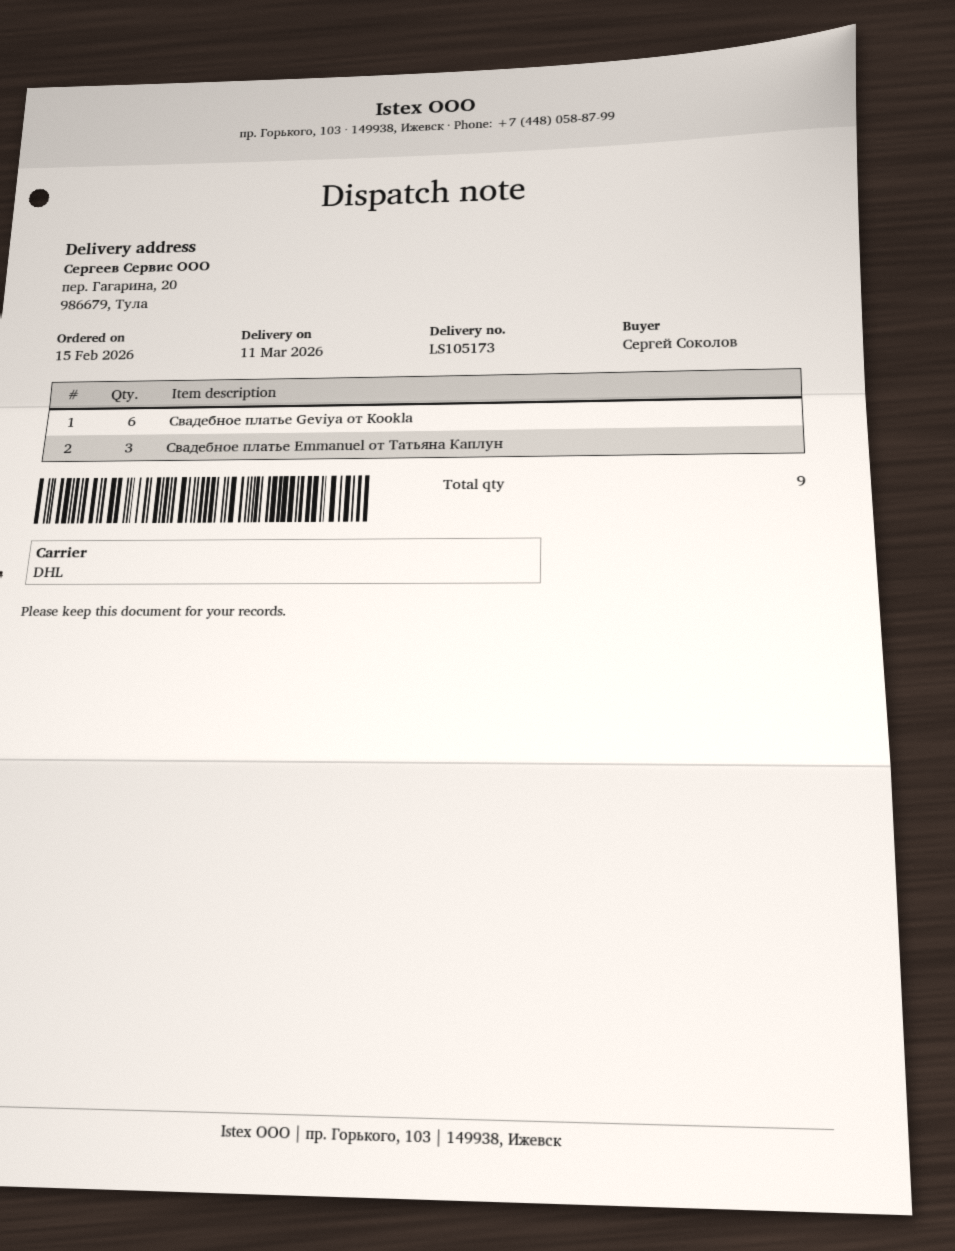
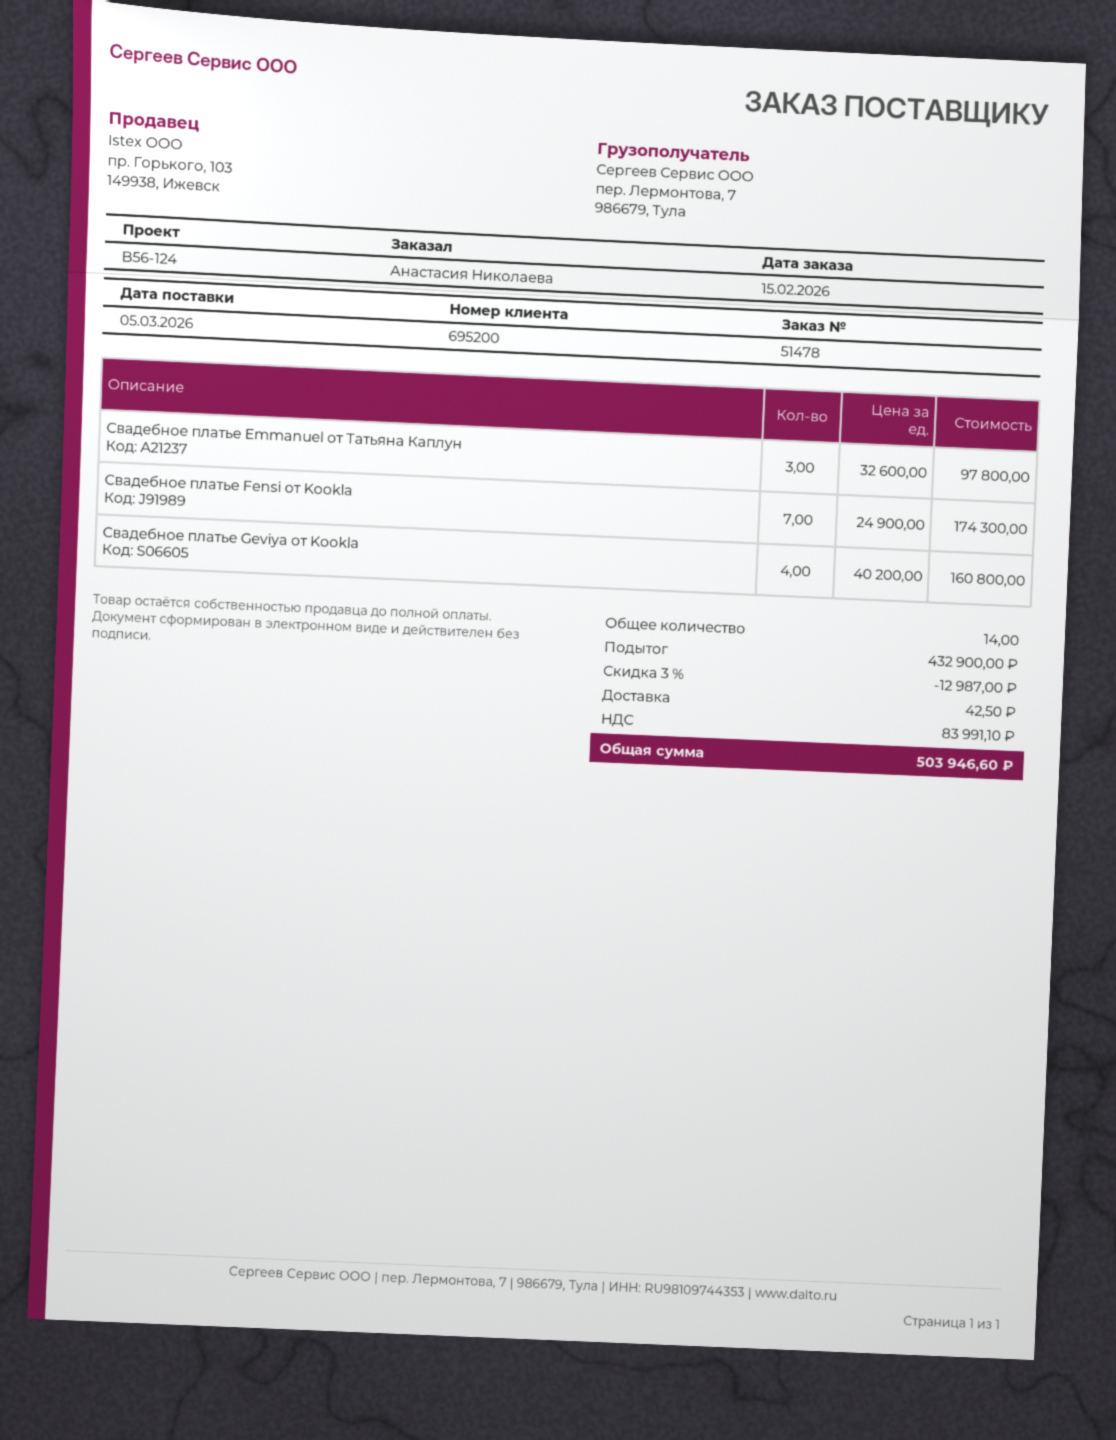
delivery date: 2026-03-11 -> 2026-03-05
ordered by: Сергей Соколов -> Анастасия Николаева
ship to: пер. Гагарина, 20, 986679, Тула -> пер. Лермонтова, 7, 986679, Тула
Свадебное платье Geviya от Kookla: 6 -> 4
Свадебное платье Fensi от Kookla: none -> 7
total quantity: 9 -> 14

